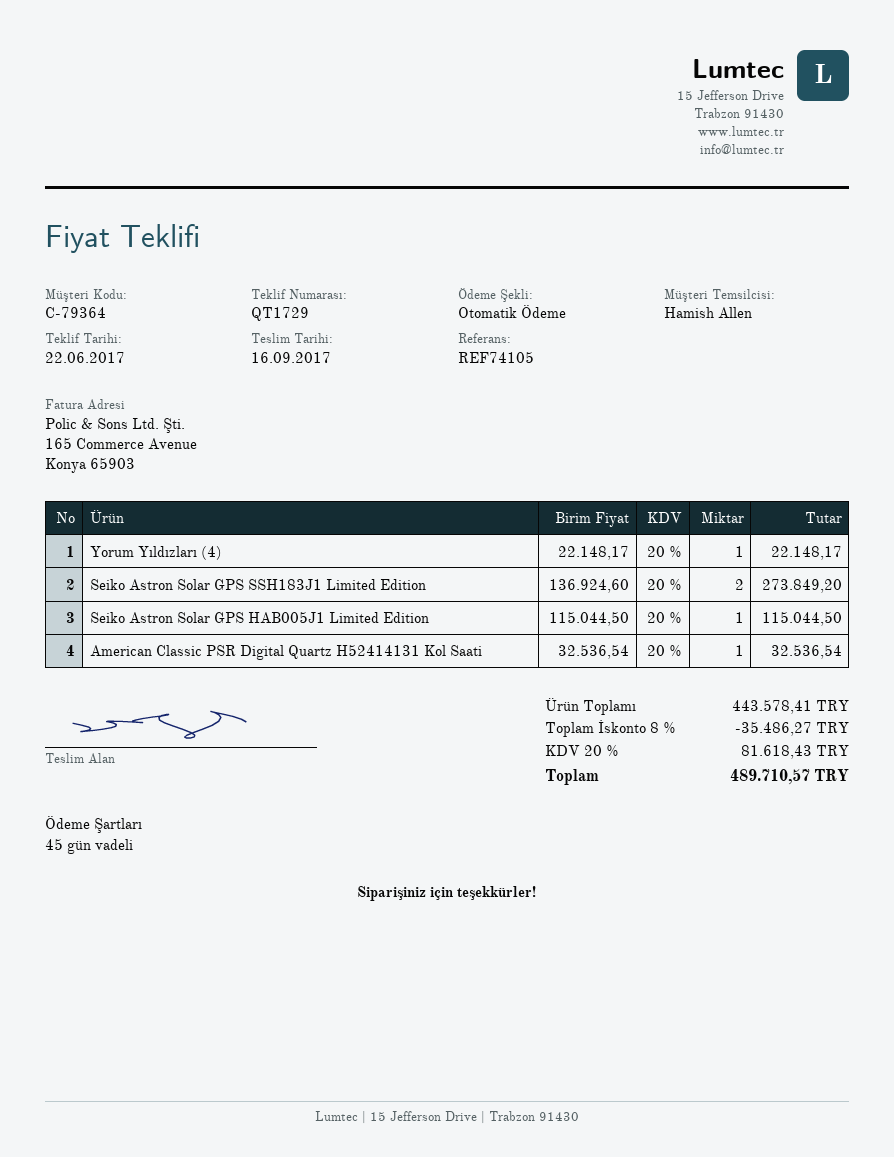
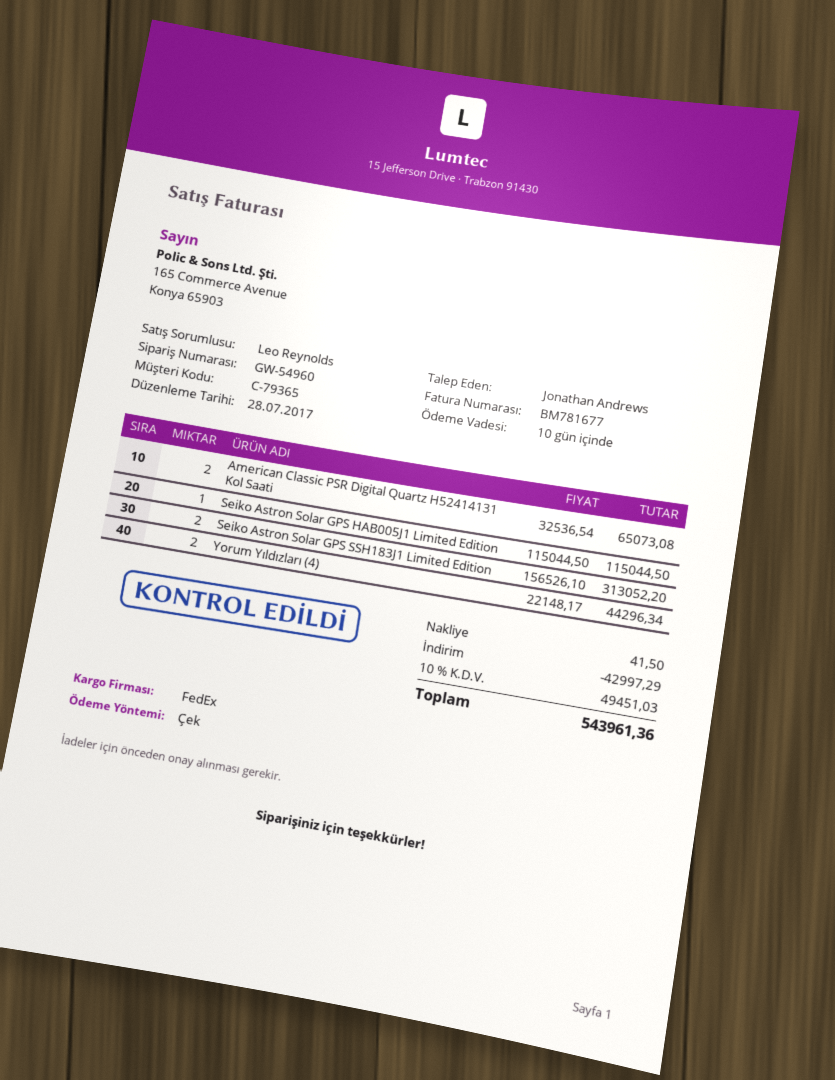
payment terms: 45 days -> 10 days
customer number: C-79364 -> C-79365
sales rep: Hamish Allen -> Leo Reynolds
payment method: direct debit -> cheque
Yorum Yıldızları (4): 1 x 22148.17 = 22148.17 -> 2 x 22148.17 = 44296.34
Seiko Astron Solar GPS SSH183J1 Limited Edition: 2 x 136924.60 = 273849.20 -> 2 x 156526.10 = 313052.20
American Classic PSR Digital Quartz H52414131 Kol Saati: 1 x 32536.54 = 32536.54 -> 2 x 32536.54 = 65073.08
discount: 35486.27 -> 42997.29
shipping: none -> 41.50
tax: 20% = 81618.43 -> 10% = 49451.03
total: 489710.57 -> 543961.36

